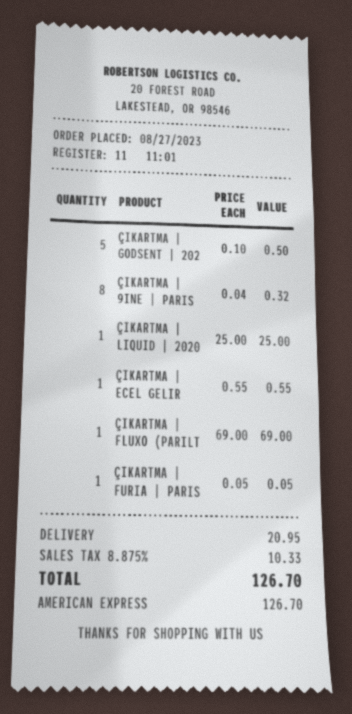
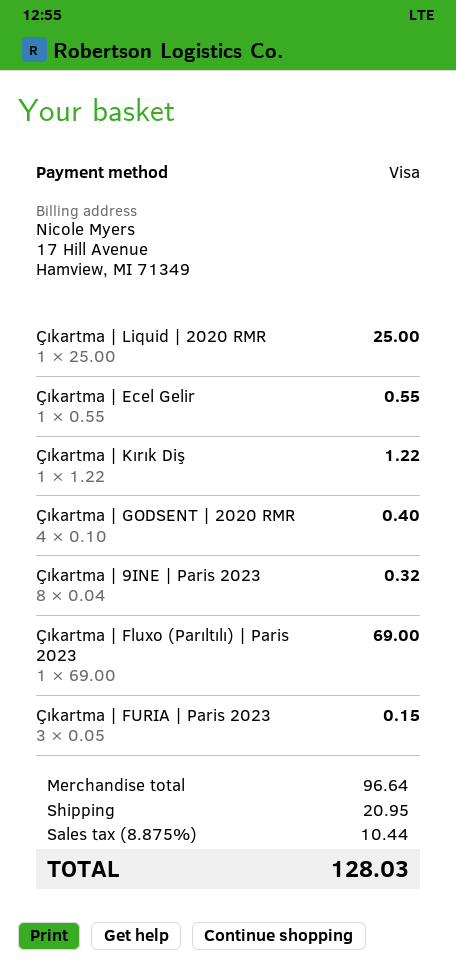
payment method: American Express -> Visa
ÇIKARTMA | GODSENT | 202: 5 x 0.10 = 0.50 -> 4 x 0.10 = 0.40
ÇIKARTMA | FURIA | PARIS: 1 x 0.05 = 0.05 -> 3 x 0.05 = 0.15
Çıkartma | Kırık Diş: none -> 1 x 1.22 = 1.22
tax: 8.875% = 10.33 -> 8.875% = 10.44
total: 126.70 -> 128.03

